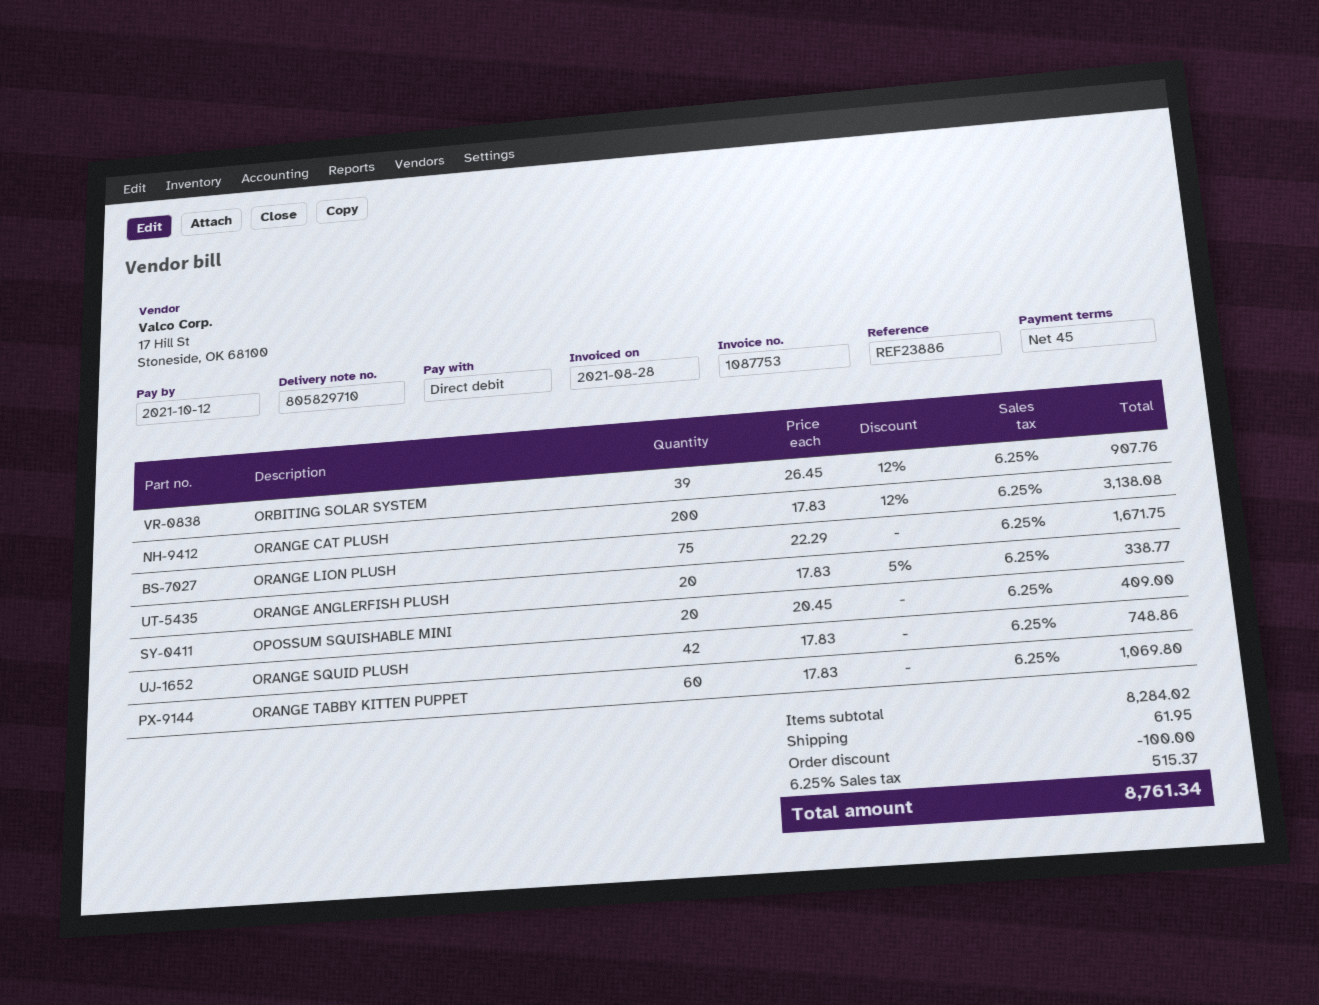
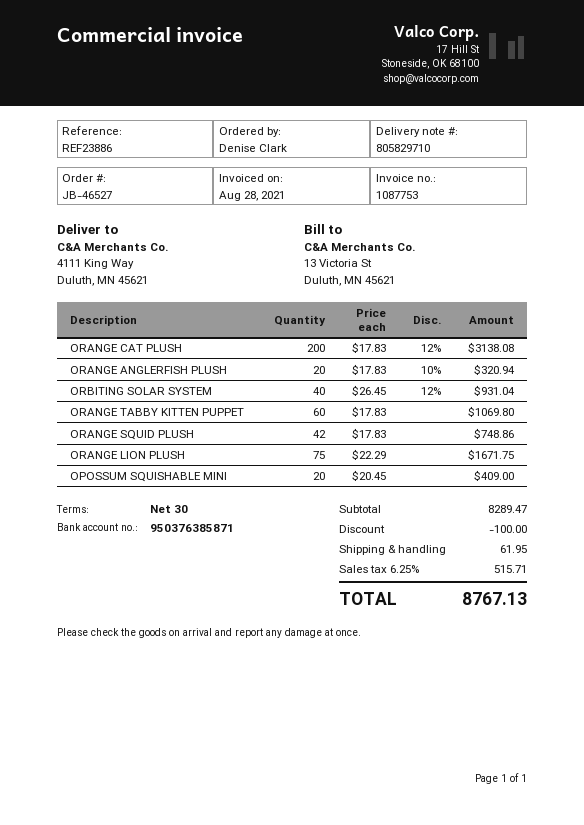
payment terms: 45 days -> 30 days
ORBITING SOLAR SYSTEM: 39 x 26.45 - 12% = 907.76 -> 40 x 26.45 - 12% = 931.04
ORANGE ANGLERFISH PLUSH: 20 x 17.83 - 5% = 338.77 -> 20 x 17.83 - 10% = 320.94
subtotal: 8284.02 -> 8289.47
tax: 6.25% = 515.37 -> 6.25% = 515.71
total: 8761.34 -> 8767.13

